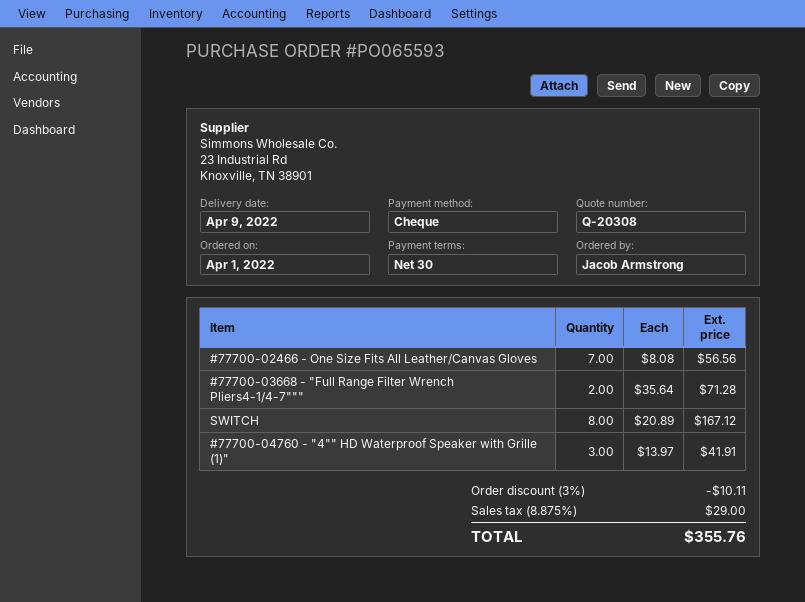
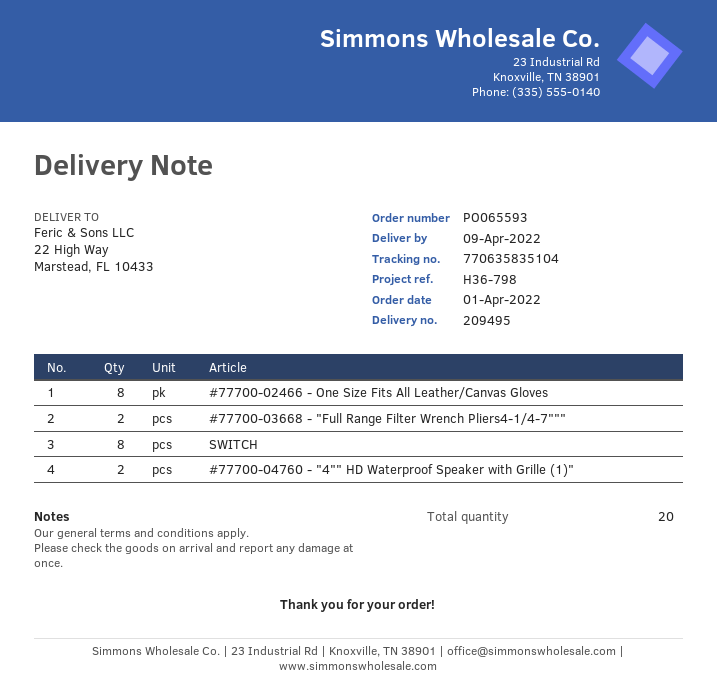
#77700-02466 - One Size Fits All Leather/Canvas Gloves: 7 -> 8
#77700-04760 - "4"" HD Waterproof Speaker with Grille (1)": 3 -> 2

